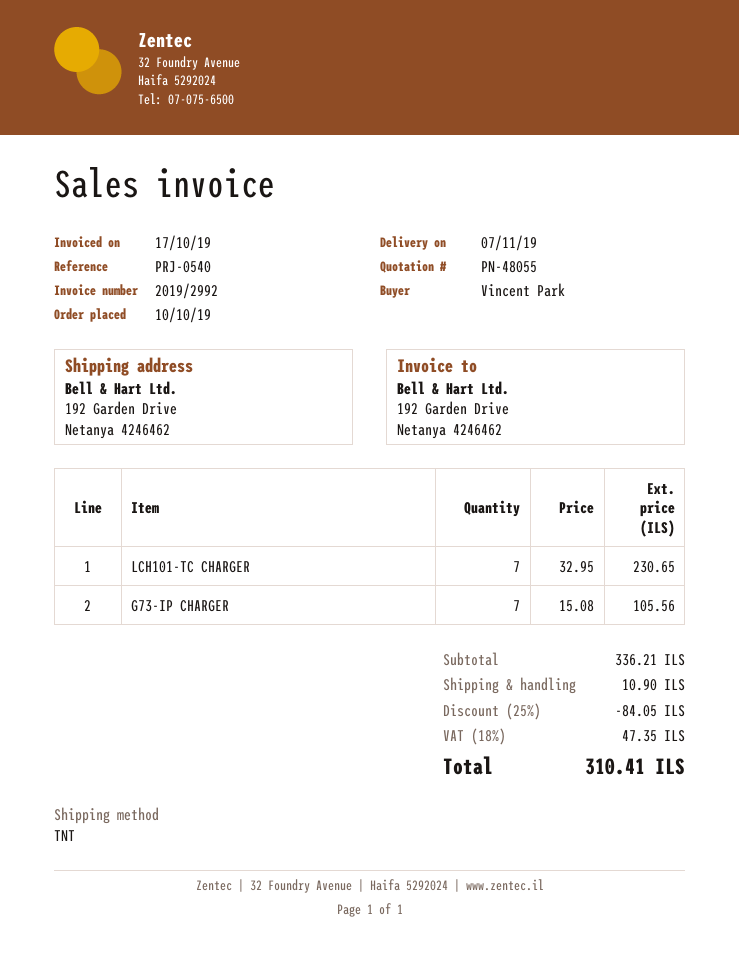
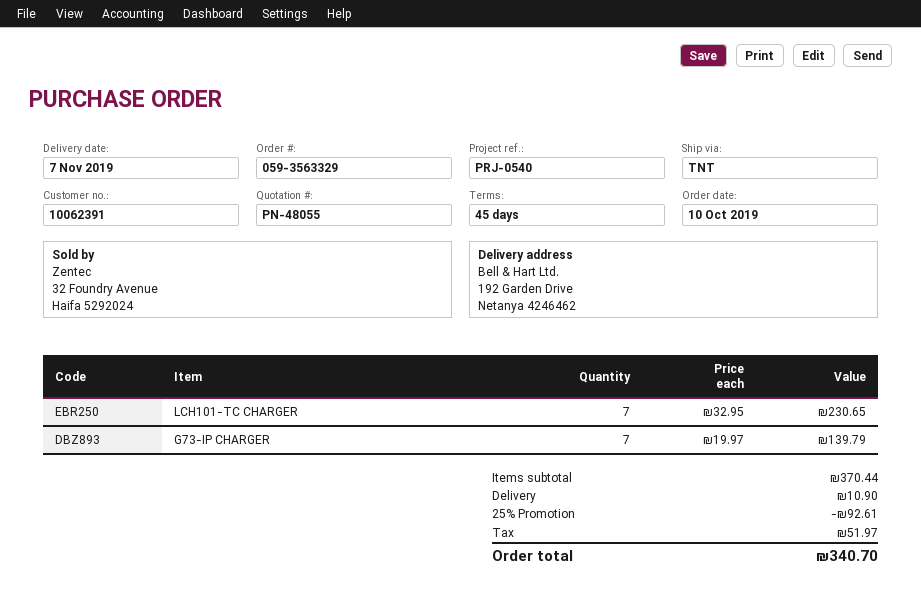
G73-IP CHARGER: 7 x 15.08 = 105.56 -> 7 x 19.97 = 139.79
subtotal: 336.21 -> 370.44
discount: 25% = 84.05 -> 25% = 92.61
tax: 47.35 -> 51.97
total: 310.41 -> 340.70

